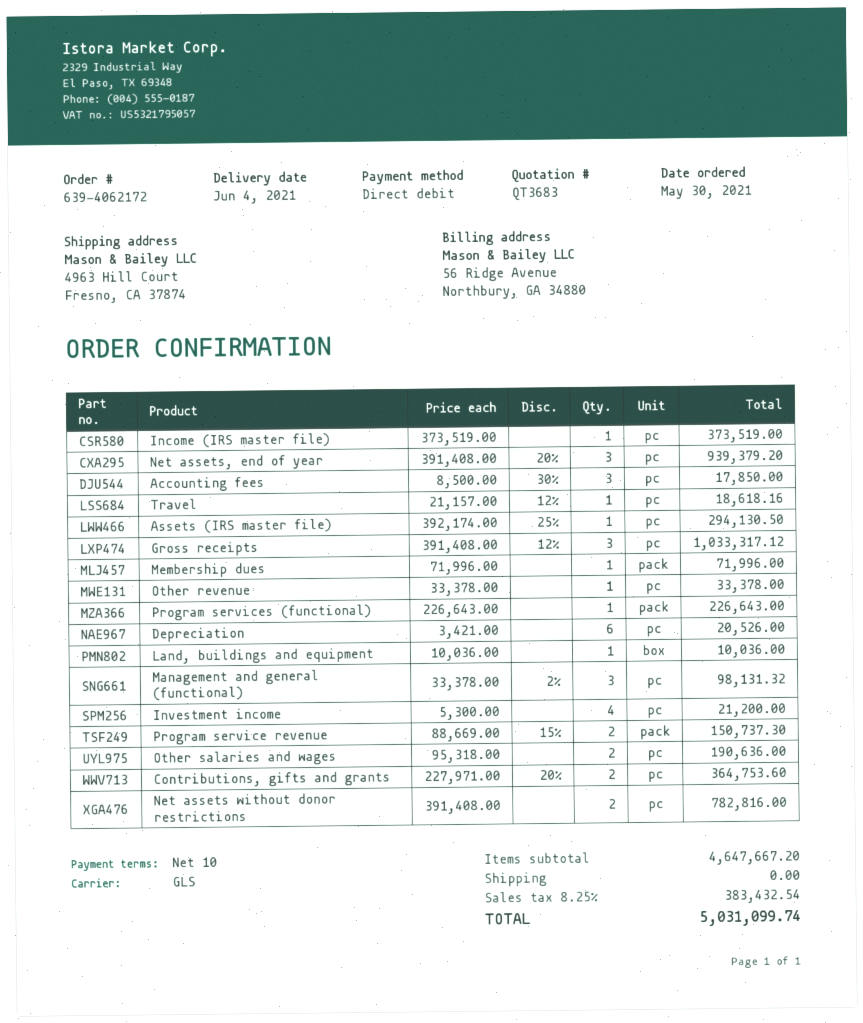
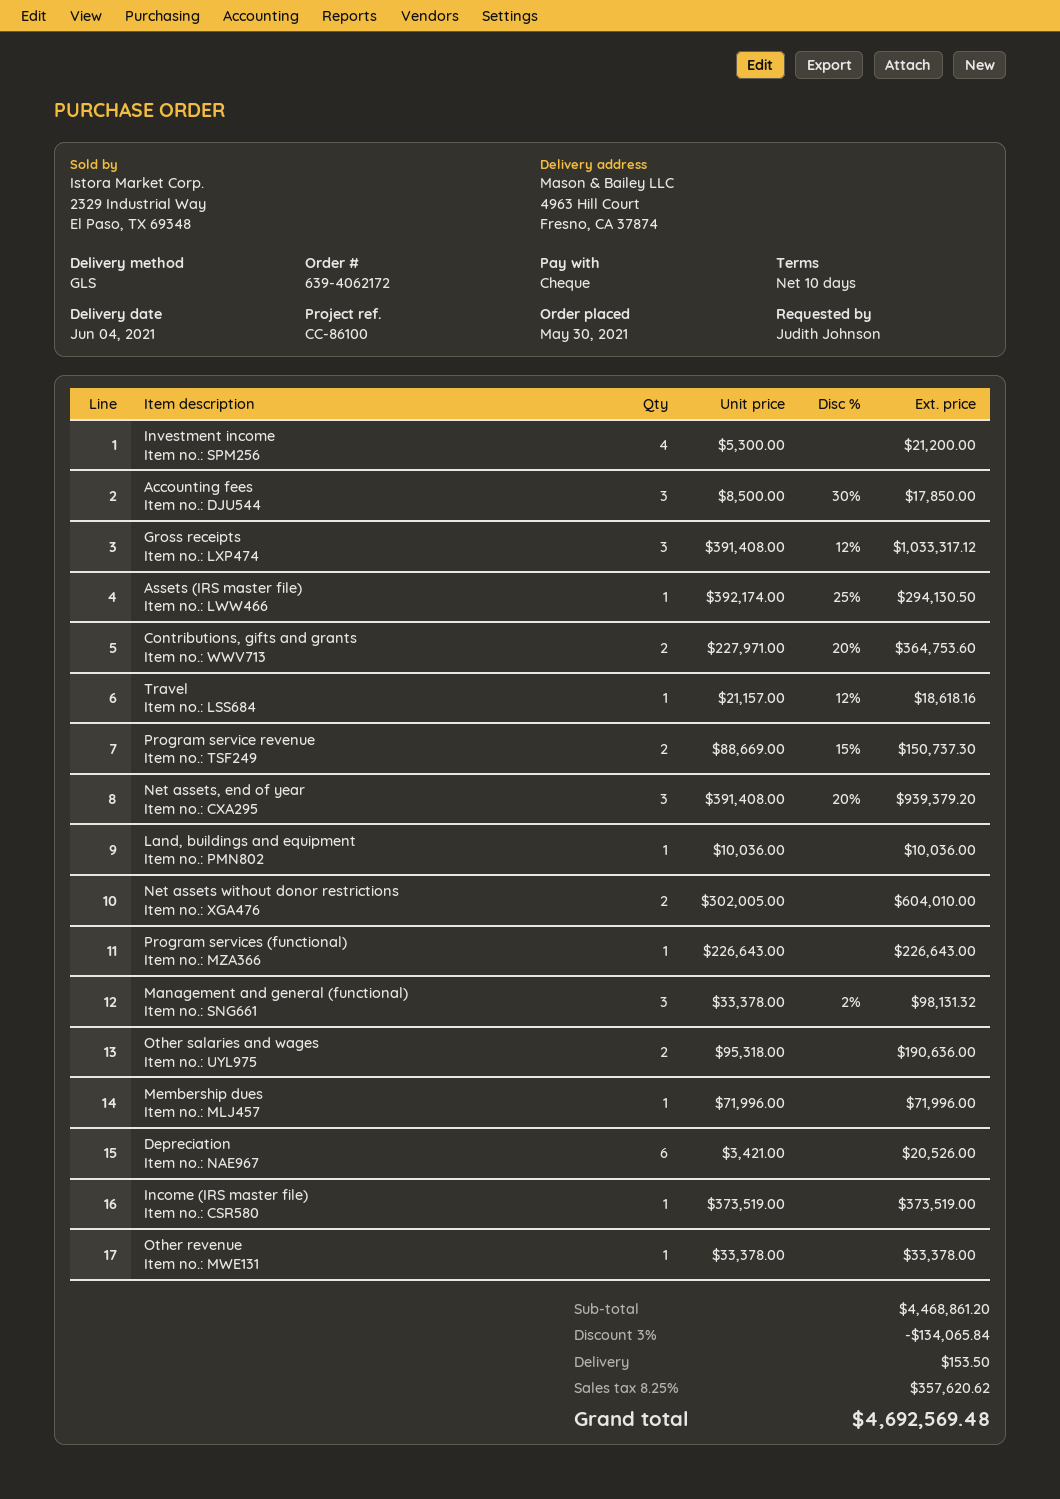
payment method: direct debit -> cheque
Net assets without donor restrictions: 2 x 391408.00 = 782816.00 -> 2 x 302005.00 = 604010.00
subtotal: 4647667.20 -> 4468861.20
discount: none -> 3% = 134065.84
shipping: 0.00 -> 153.50
tax: 8.25% = 383432.54 -> 8.25% = 357620.62
total: 5031099.74 -> 4692569.48

